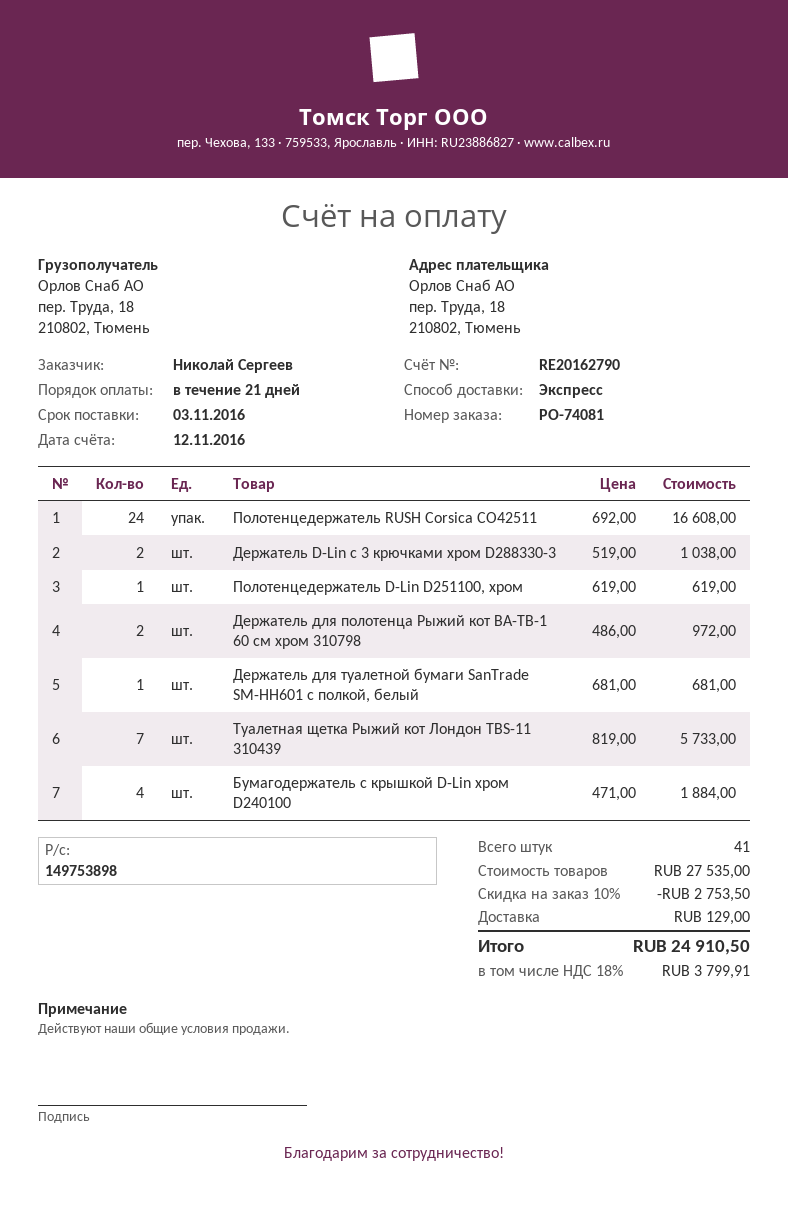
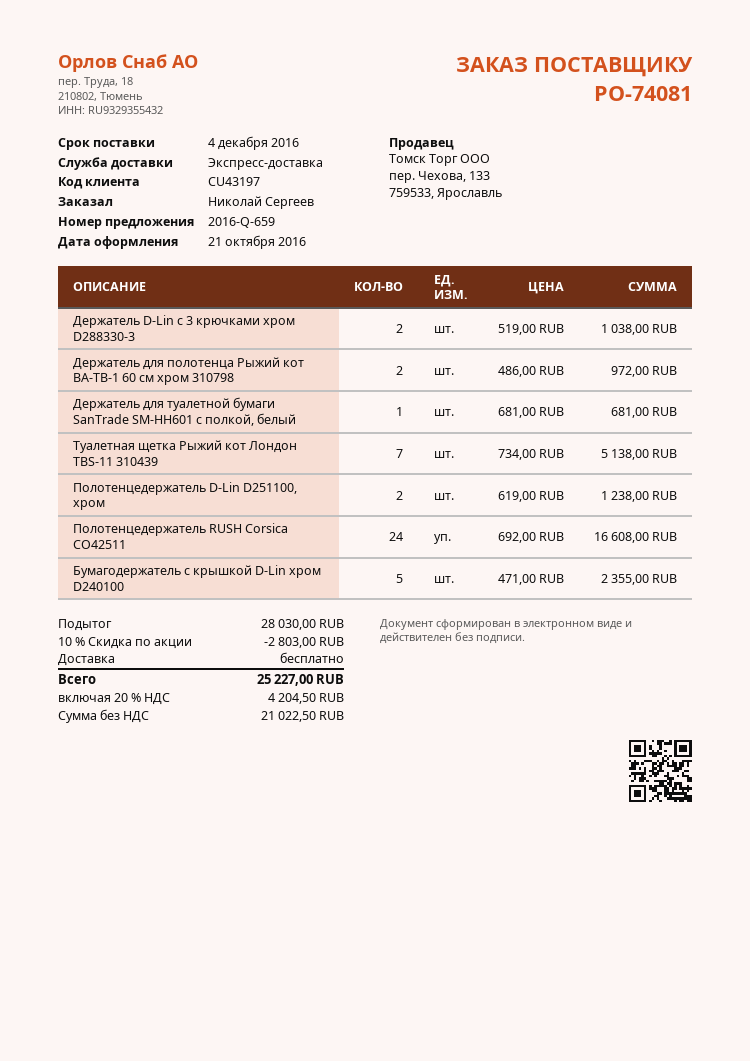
delivery date: 2016-11-03 -> 2016-12-04
Полотенцедержатель D-Lin D251100, хром: 1 x 619.00 = 619.00 -> 2 x 619.00 = 1238.00
Туалетная щетка Рыжий кот Лондон TBS-11 310439: 7 x 819.00 = 5733.00 -> 7 x 734.00 = 5138.00
Бумагодержатель с крышкой D-Lin хром D240100: 4 x 471.00 = 1884.00 -> 5 x 471.00 = 2355.00
subtotal: 27535.00 -> 28030.00
discount: 10% = 2753.50 -> 10% = 2803.00
shipping: 129.00 -> 0.00
tax: 18% = 3799.91 -> 20% = 4204.50
total: 24910.50 -> 25227.00

